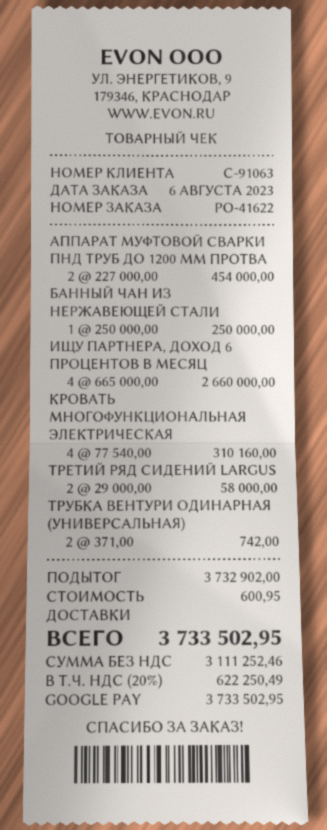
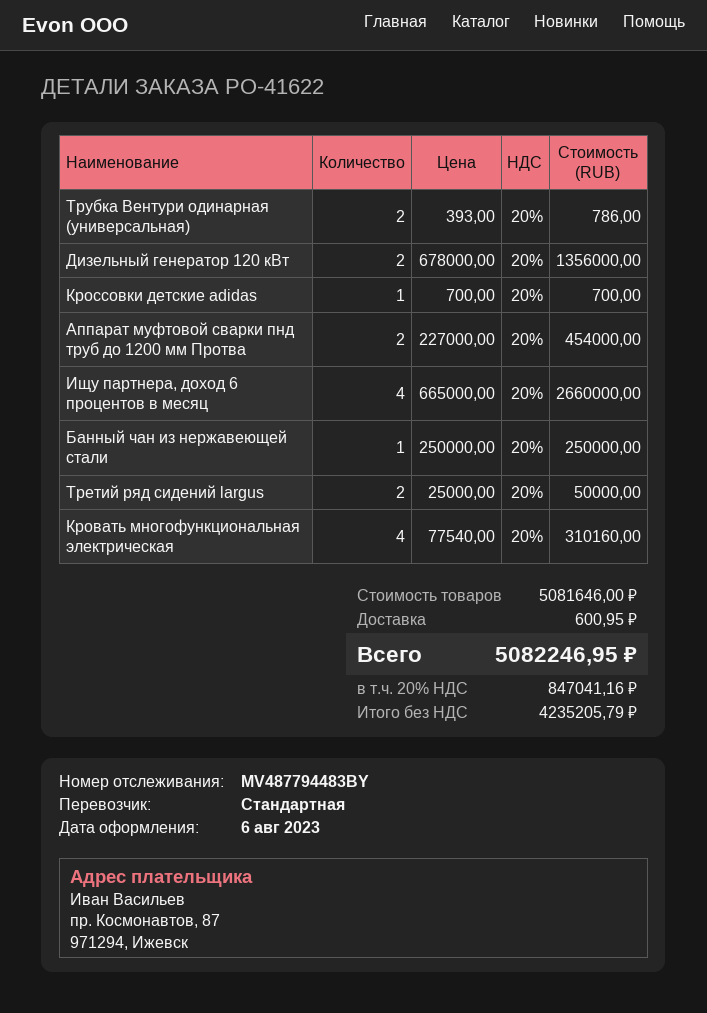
ТРЕТИЙ РЯД СИДЕНИЙ LARGUS: 2 x 29000.00 = 58000.00 -> 2 x 25000.00 = 50000.00
ТРУБКА ВЕНТУРИ ОДИНАРНАЯ (УНИВЕРСАЛЬНАЯ): 2 x 371.00 = 742.00 -> 2 x 393.00 = 786.00
Дизельный генератор 120 кВт: none -> 2 x 678000.00 = 1356000.00
Кроссовки детские adidas: none -> 1 x 700.00 = 700.00
subtotal: 3732902.00 -> 5081646.00
net: 3111252.46 -> 4235205.79
tax: 20% = 622250.49 -> 20% = 847041.16
total: 3733502.95 -> 5082246.95

